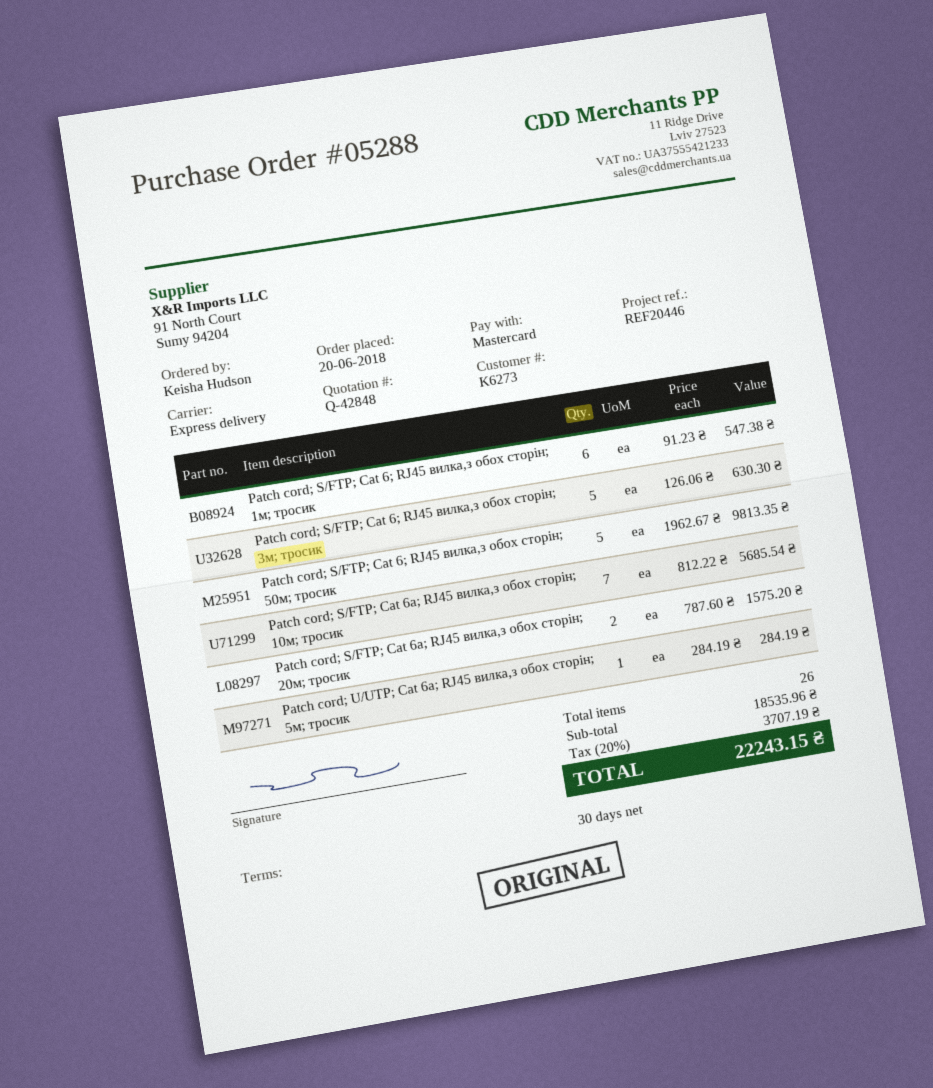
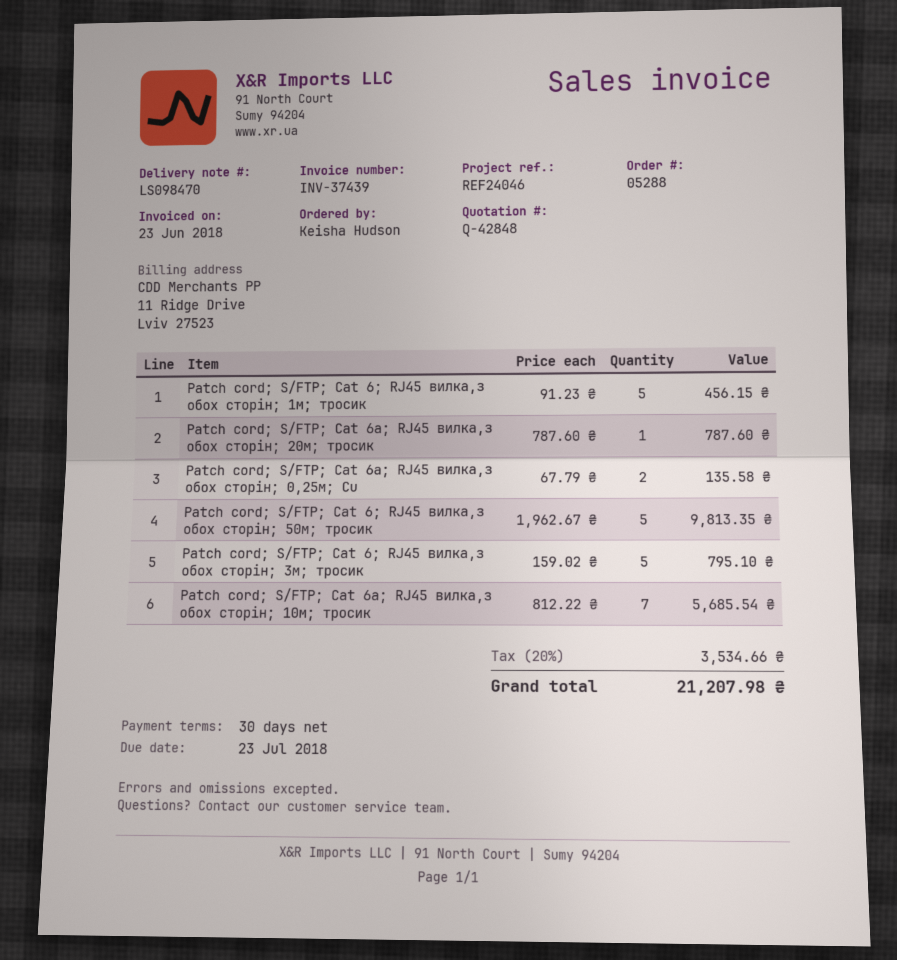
reference: REF20446 -> REF24046
Patch cord; S/FTP; Cat 6; RJ45 вилка,з обох сторін; 1м; тросик: 6 x 91.23 = 547.38 -> 5 x 91.23 = 456.15
Patch cord; S/FTP; Cat 6; RJ45 вилка,з обох сторін; 3м; тросик: 5 x 126.06 = 630.30 -> 5 x 159.02 = 795.10
Patch cord; S/FTP; Cat 6a; RJ45 вилка,з обох сторін; 20м; тросик: 2 x 787.60 = 1575.20 -> 1 x 787.60 = 787.60
Patch cord; U/UTP; Cat 6a; RJ45 вилка,з обох сторін; 5м; тросик: 1 x 284.19 = 284.19 -> none
Patch cord; S/FTP; Cat 6a; RJ45 вилка,з обох сторін; 0,25м; Cu: none -> 2 x 67.79 = 135.58
tax: 20% = 3707.19 -> 20% = 3534.66
total: 22243.15 -> 21207.98

